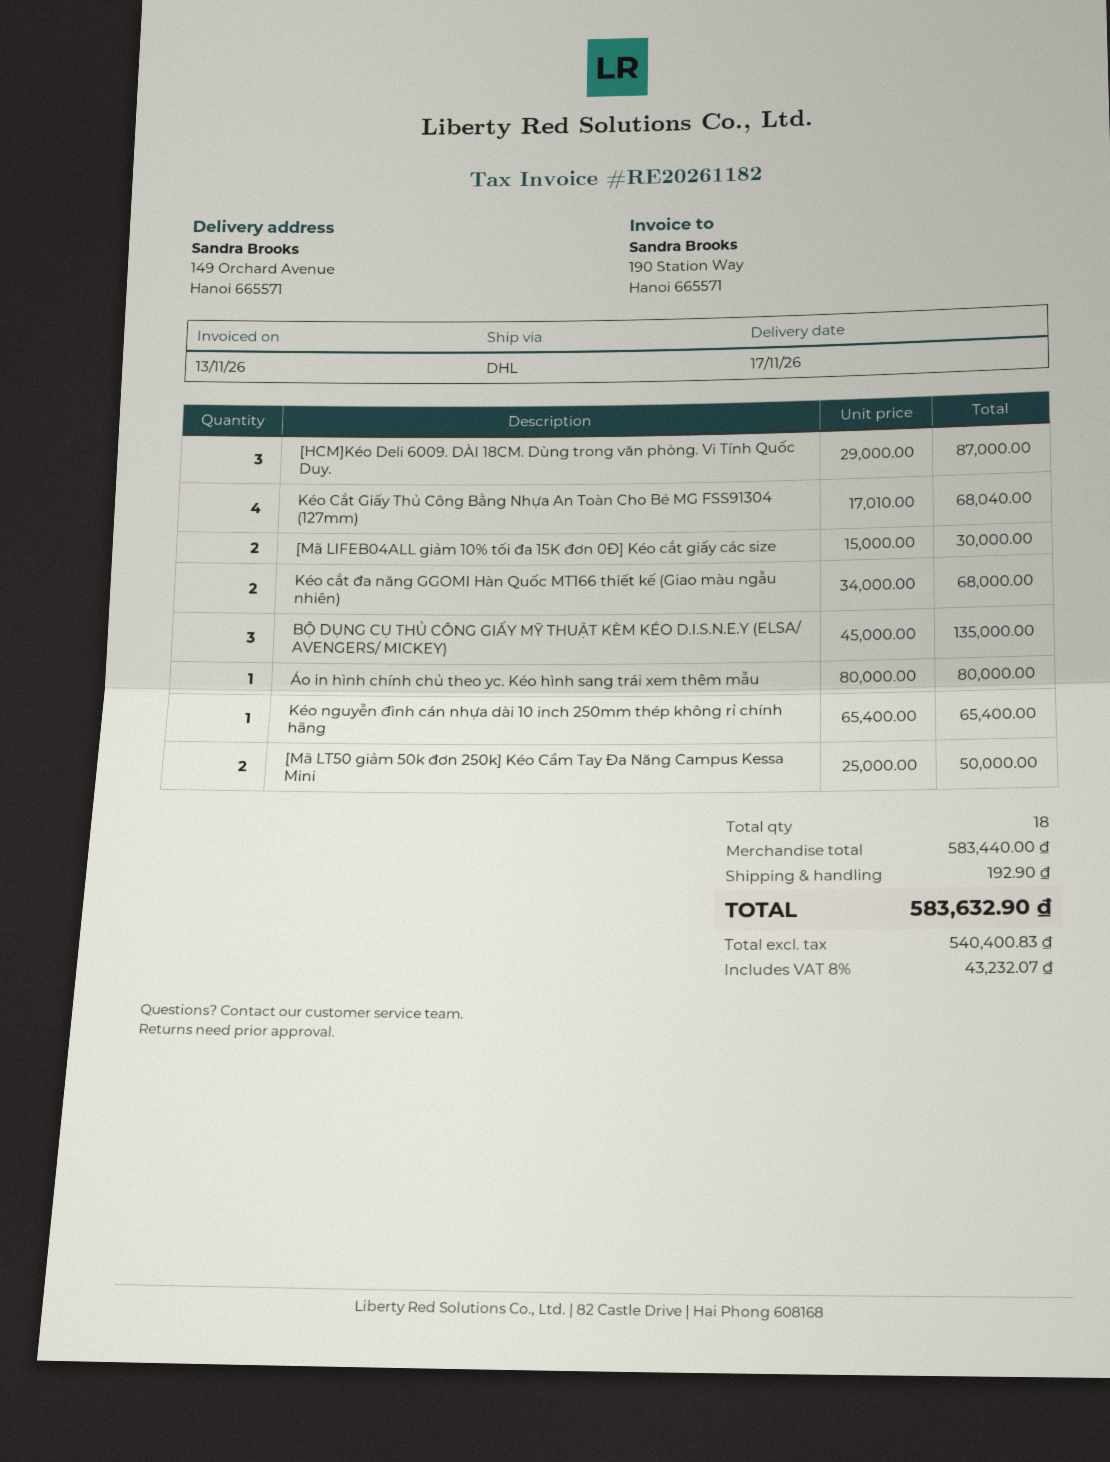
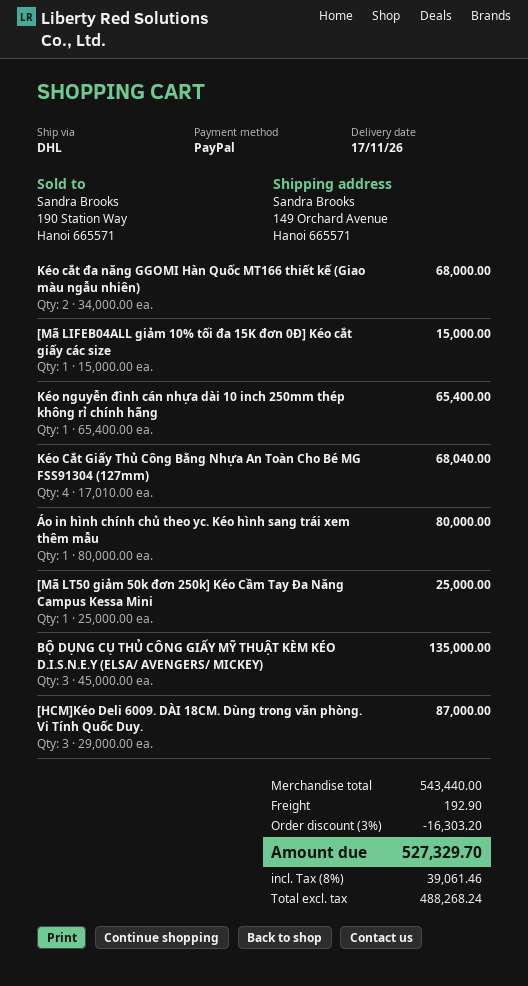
[Mã LIFEB04ALL giảm 10% tối đa 15K đơn 0Đ] Kéo cắt giấy các size: 2 x 15000.00 = 30000.00 -> 1 x 15000.00 = 15000.00
[Mã LT50 giảm 50k đơn 250k] Kéo Cầm Tay Đa Năng Campus Kessa Mini: 2 x 25000.00 = 50000.00 -> 1 x 25000.00 = 25000.00
subtotal: 583440.00 -> 543440.00
discount: none -> 3% = 16303.20
net: 540400.83 -> 488268.24
tax: 8% = 43232.07 -> 8% = 39061.46
total: 583632.90 -> 527329.70

